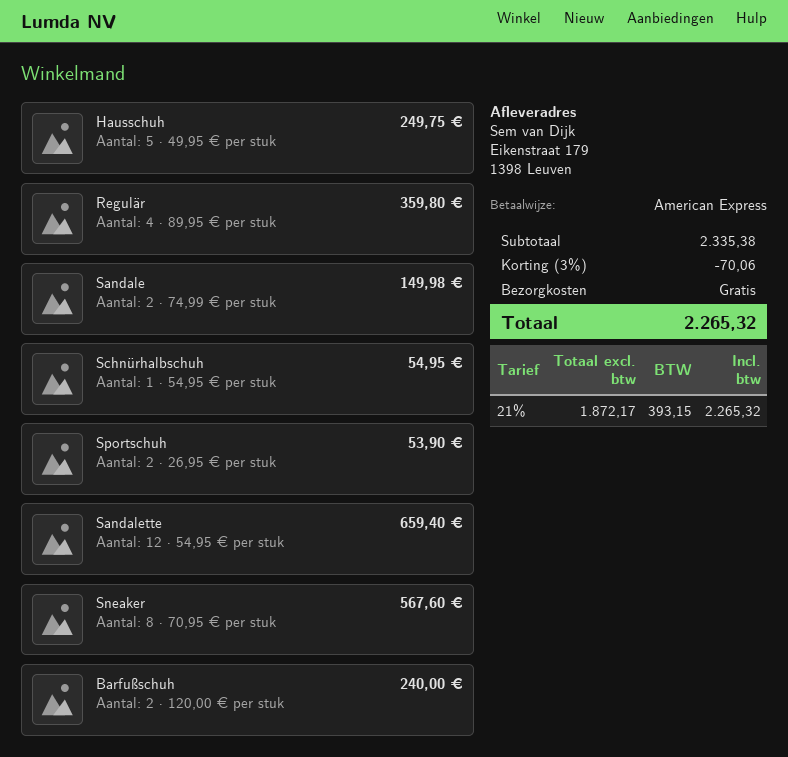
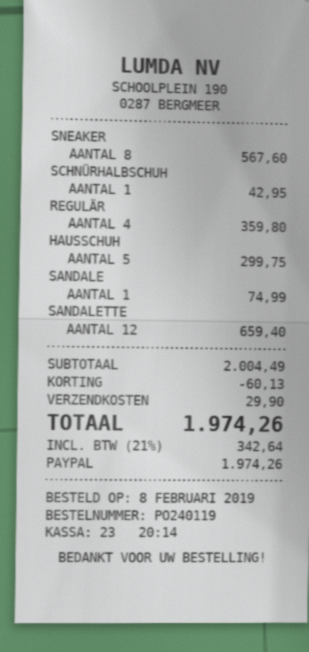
payment method: American Express -> PayPal
Hausschuh: 5 for 249.75 -> 5 for 299.75
Sandale: 2 for 149.98 -> 1 for 74.99
Schnürhalbschuh: 1 for 54.95 -> 1 for 42.95
Sportschuh: 2 for 53.90 -> none
Barfußschuh: 2 for 240.00 -> none
subtotal: 2335.38 -> 2004.49
discount: 70.06 -> 60.13
shipping: 0.00 -> 29.90
tax: 21% = 393.15 -> 21% = 342.64
total: 2265.32 -> 1974.26

